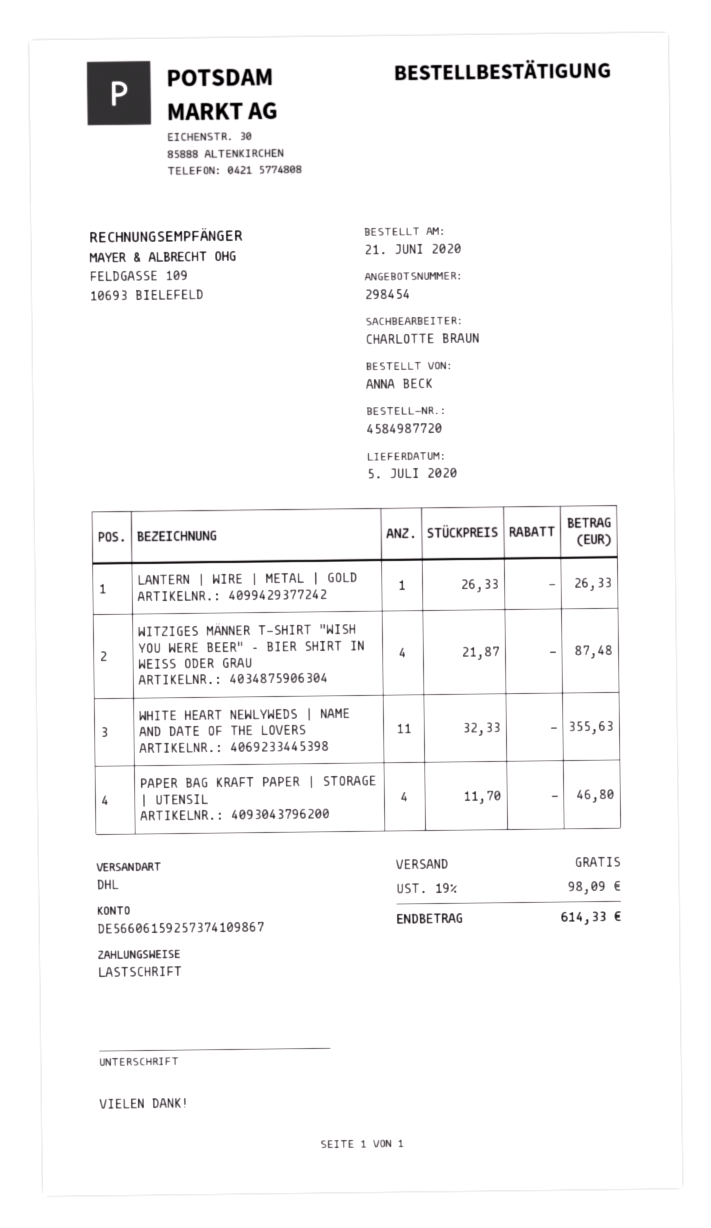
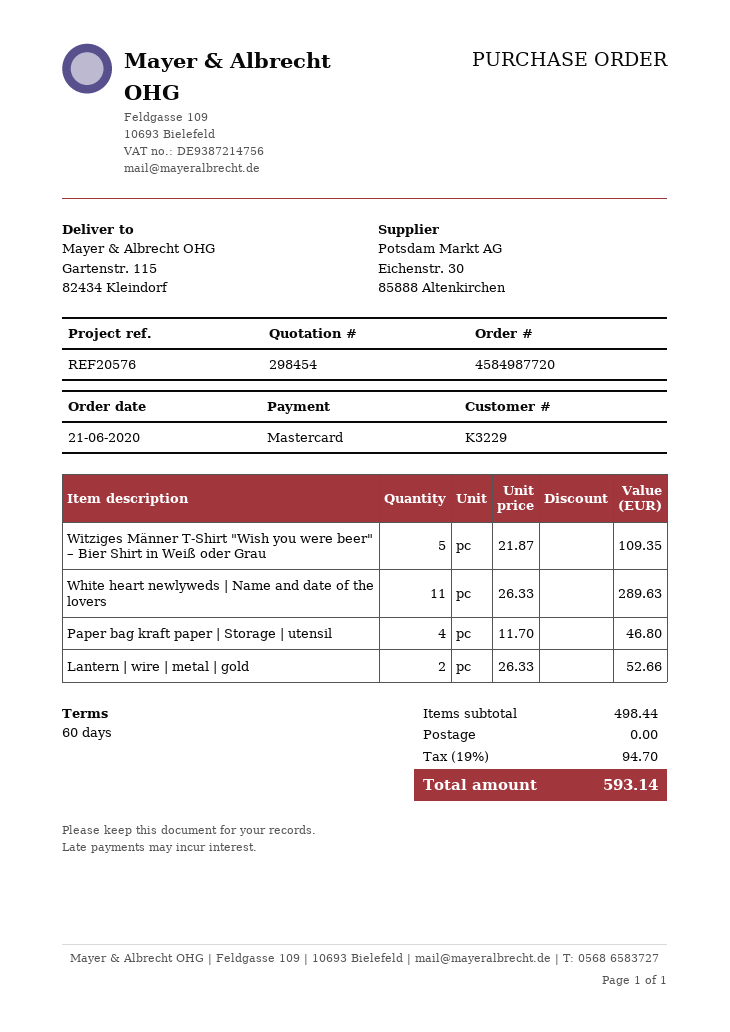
payment method: direct debit -> Mastercard
LANTERN | WIRE | METAL | GOLD: 1 x 26.33 = 26.33 -> 2 x 26.33 = 52.66
WITZIGES MÄNNER T-SHIRT "WISH YOU WERE BEER" – BIER SHIRT IN WEISS ODER GRAU: 4 x 21.87 = 87.48 -> 5 x 21.87 = 109.35
WHITE HEART NEWLYWEDS | NAME AND DATE OF THE LOVERS: 11 x 32.33 = 355.63 -> 11 x 26.33 = 289.63
tax: 19% = 98.09 -> 19% = 94.70
total: 614.33 -> 593.14

